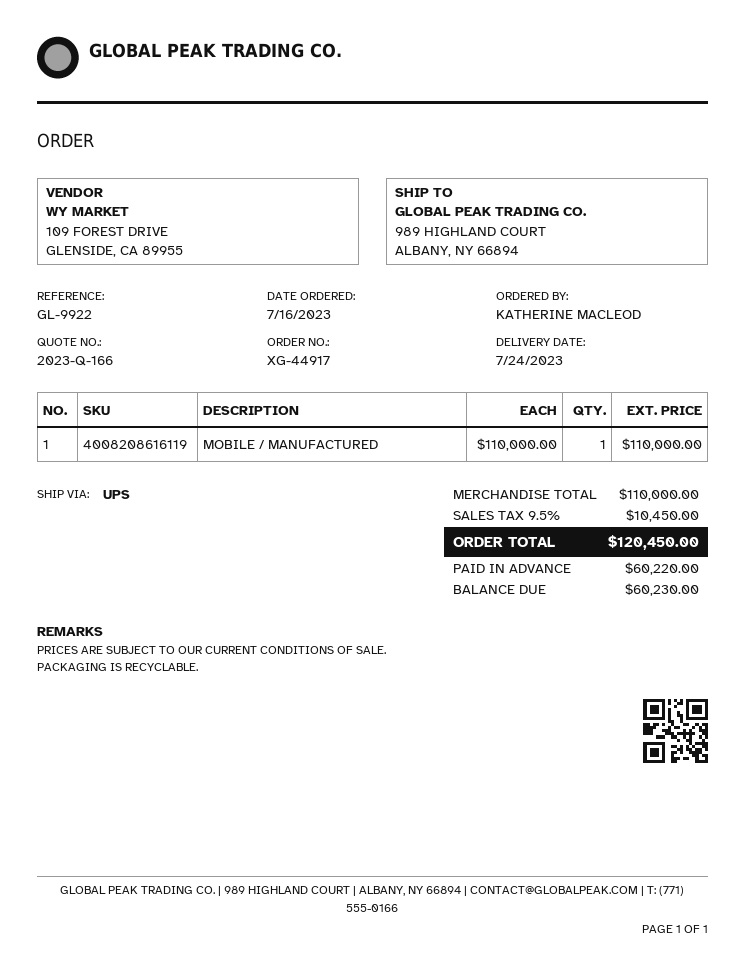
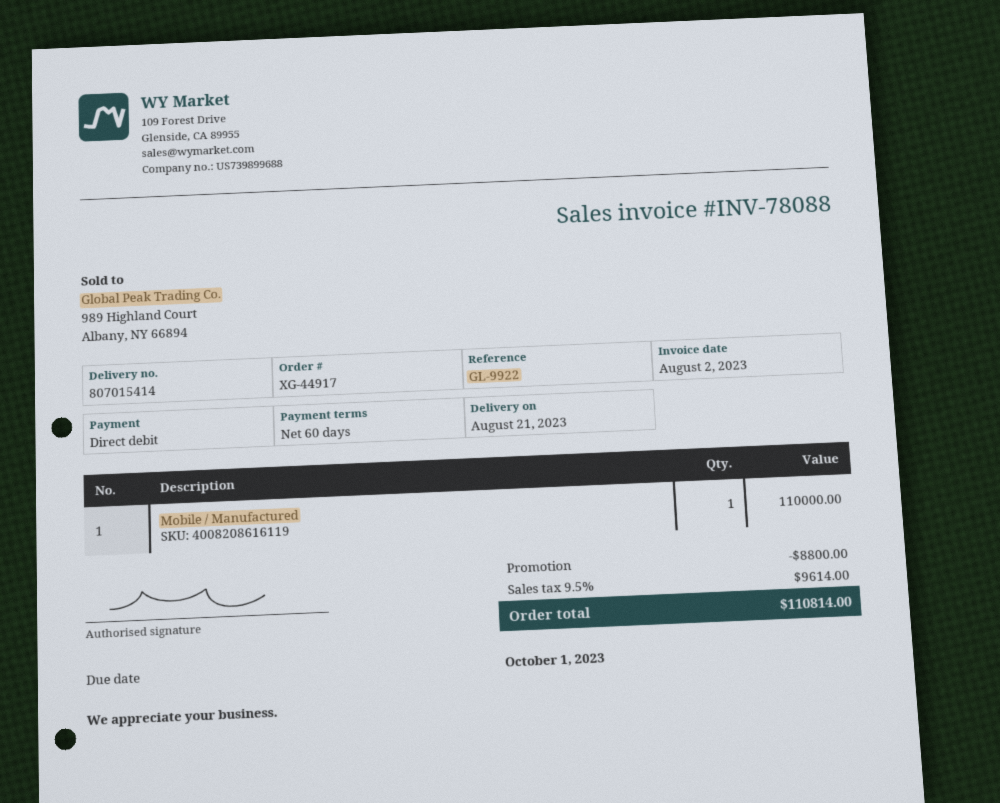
delivery date: 2023-07-24 -> 2023-08-21
discount: none -> 8800.00
tax: 9.5% = 10450.00 -> 9.5% = 9614.00
total: 120450.00 -> 110814.00

